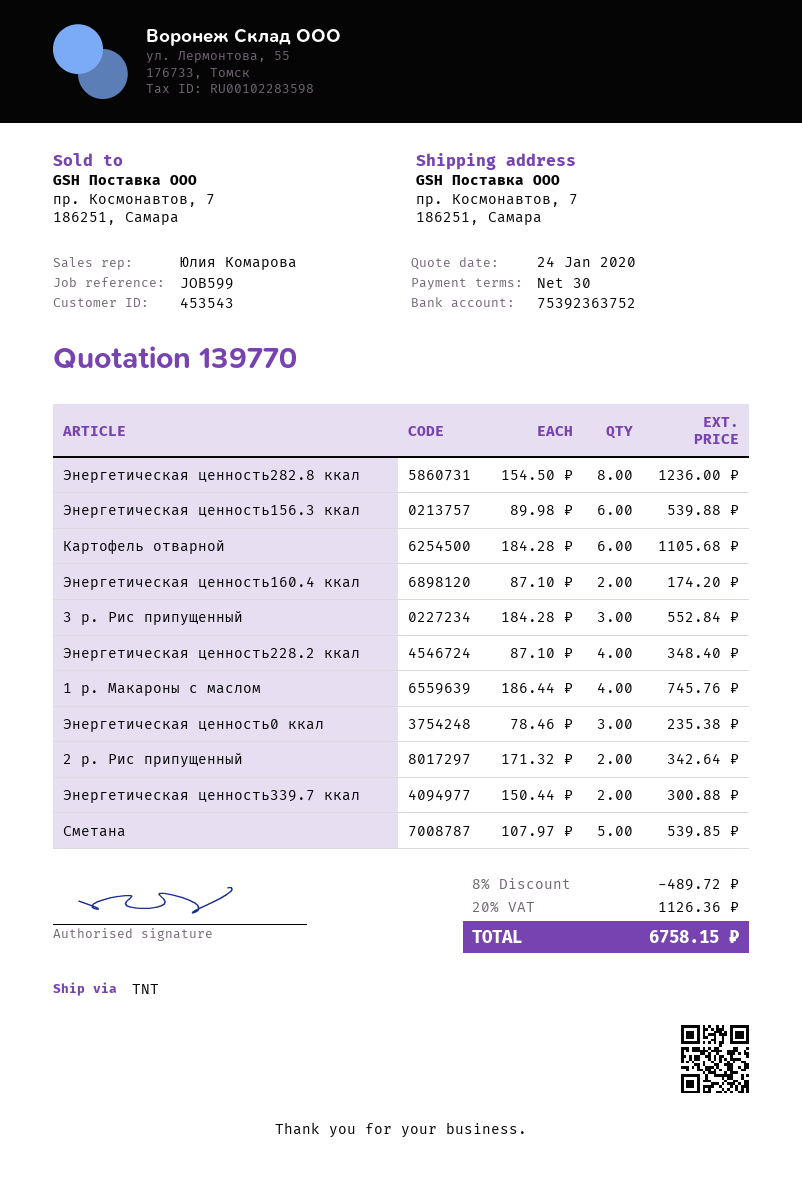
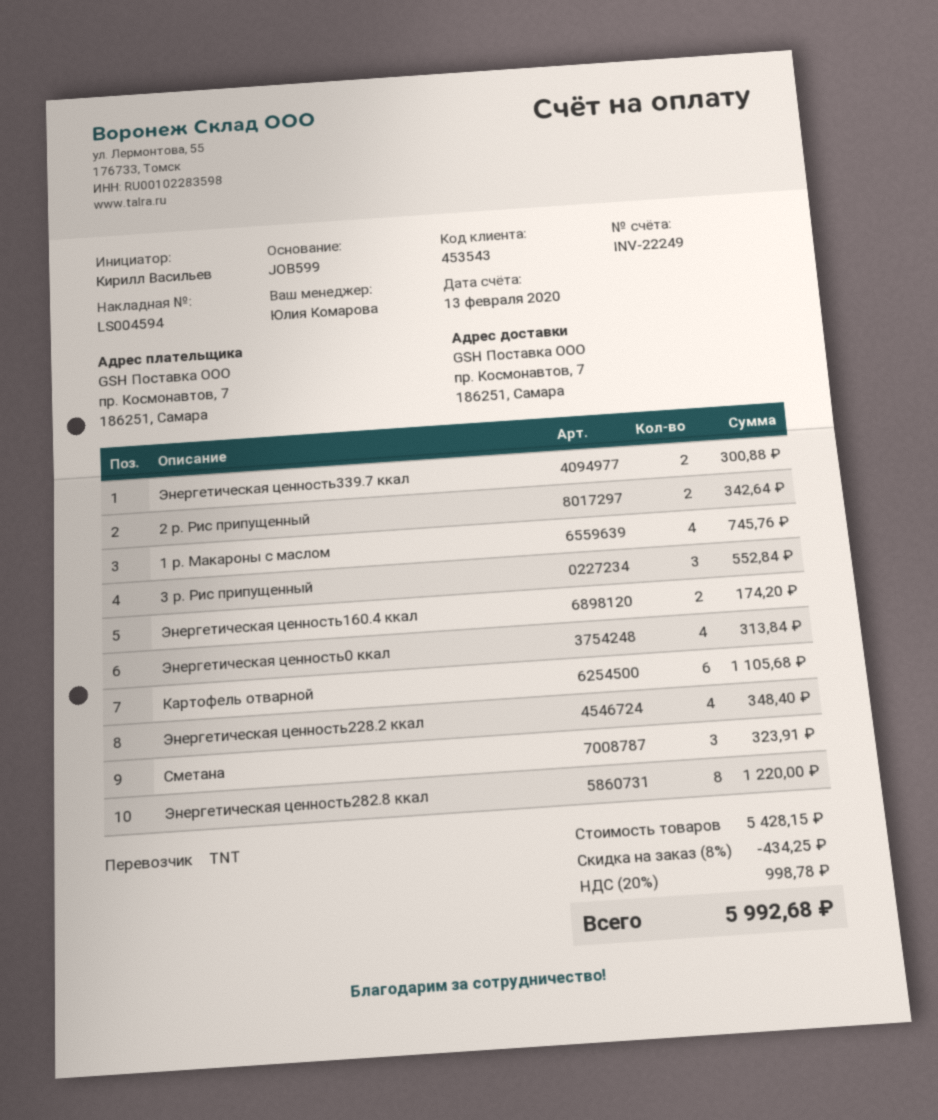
Энергетическая ценность282.8 ккал: 8 for 1236.00 -> 8 for 1220.00
Энергетическая ценность156.3 ккал: 6 for 539.88 -> none
Энергетическая ценность0 ккал: 3 for 235.38 -> 4 for 313.84
Сметана: 5 for 539.85 -> 3 for 323.91
discount: 8% = 489.72 -> 8% = 434.25
tax: 20% = 1126.36 -> 20% = 998.78
total: 6758.15 -> 5992.68

